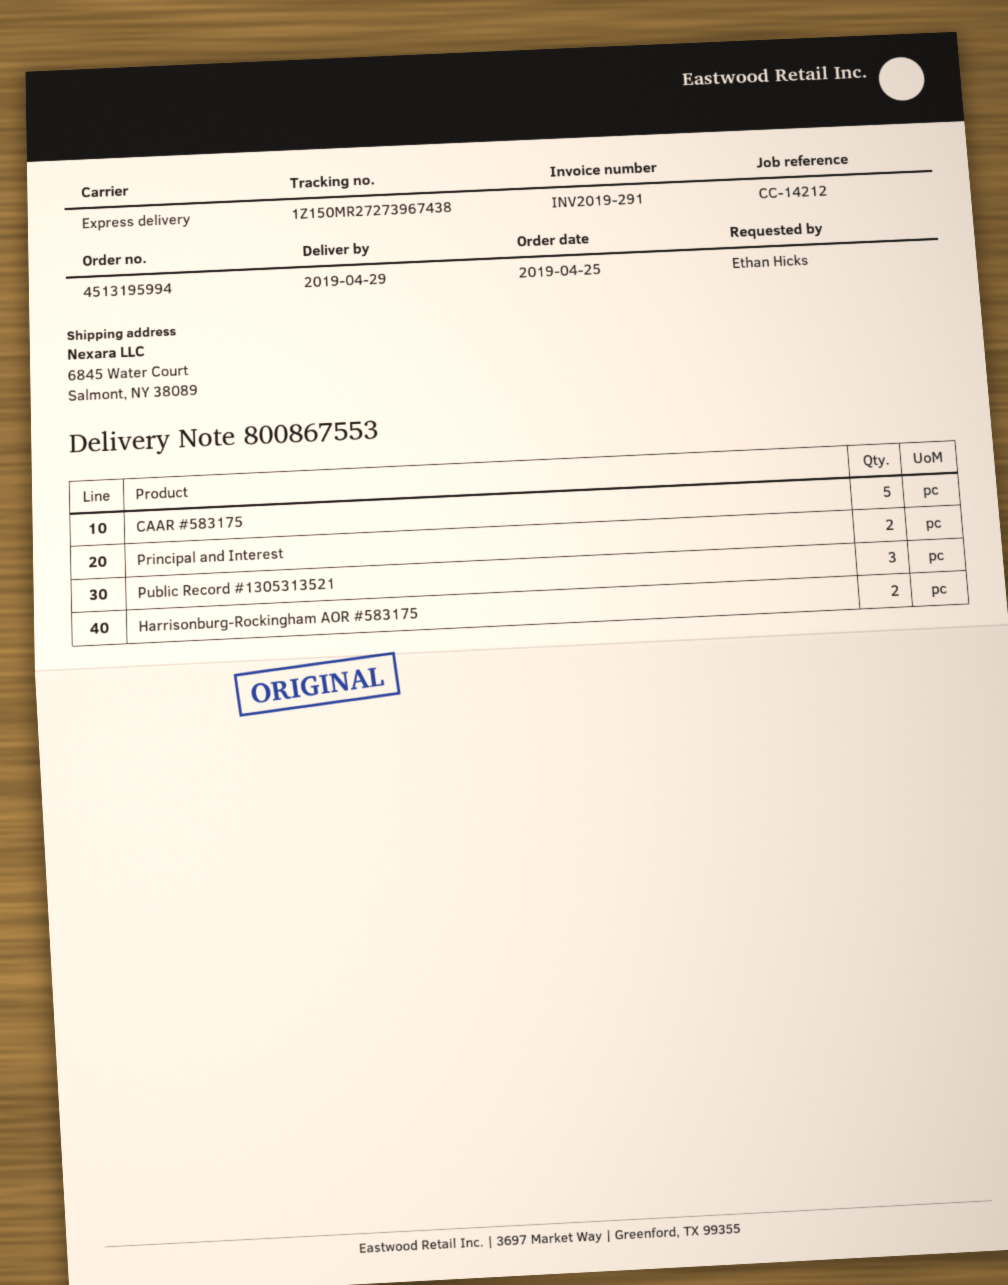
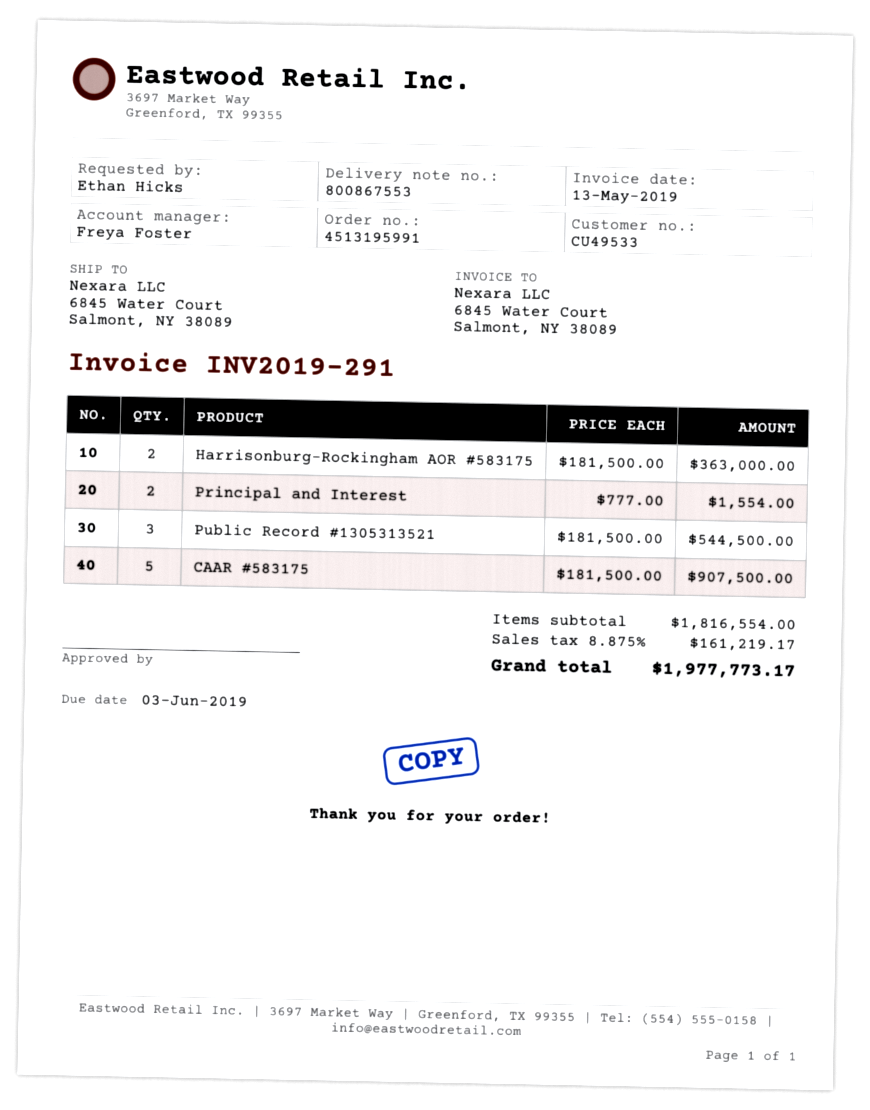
order number: 4513195994 -> 4513195991

